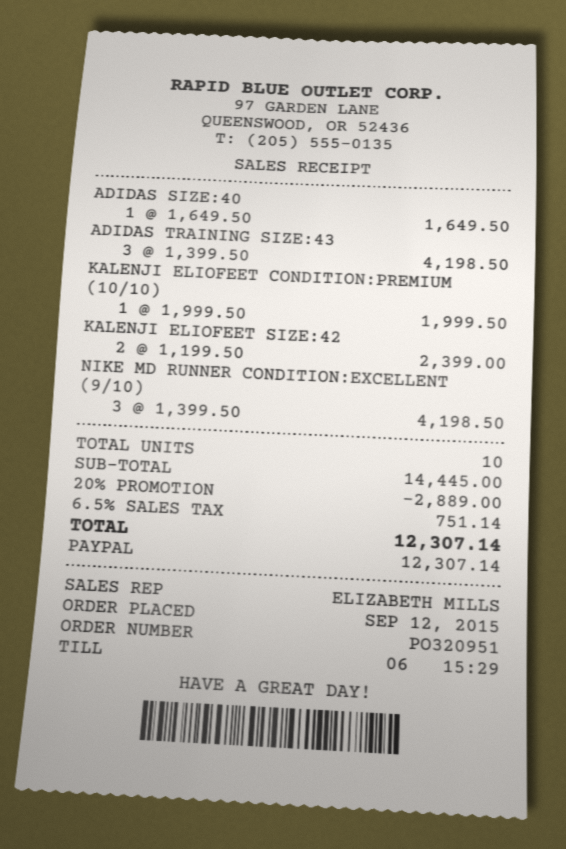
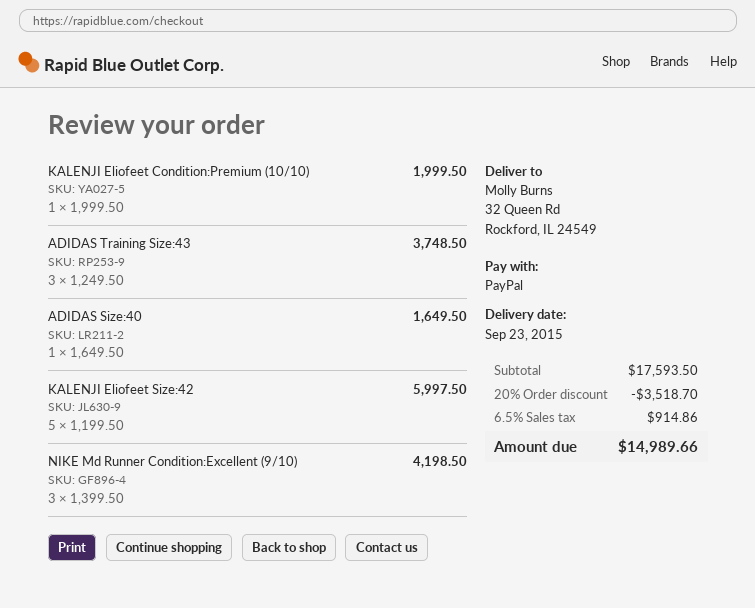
ADIDAS TRAINING SIZE:43: 3 x 1399.50 = 4198.50 -> 3 x 1249.50 = 3748.50
KALENJI ELIOFEET SIZE:42: 2 x 1199.50 = 2399.00 -> 5 x 1199.50 = 5997.50
subtotal: 14445.00 -> 17593.50
discount: 20% = 2889.00 -> 20% = 3518.70
tax: 6.5% = 751.14 -> 6.5% = 914.86
total: 12307.14 -> 14989.66

